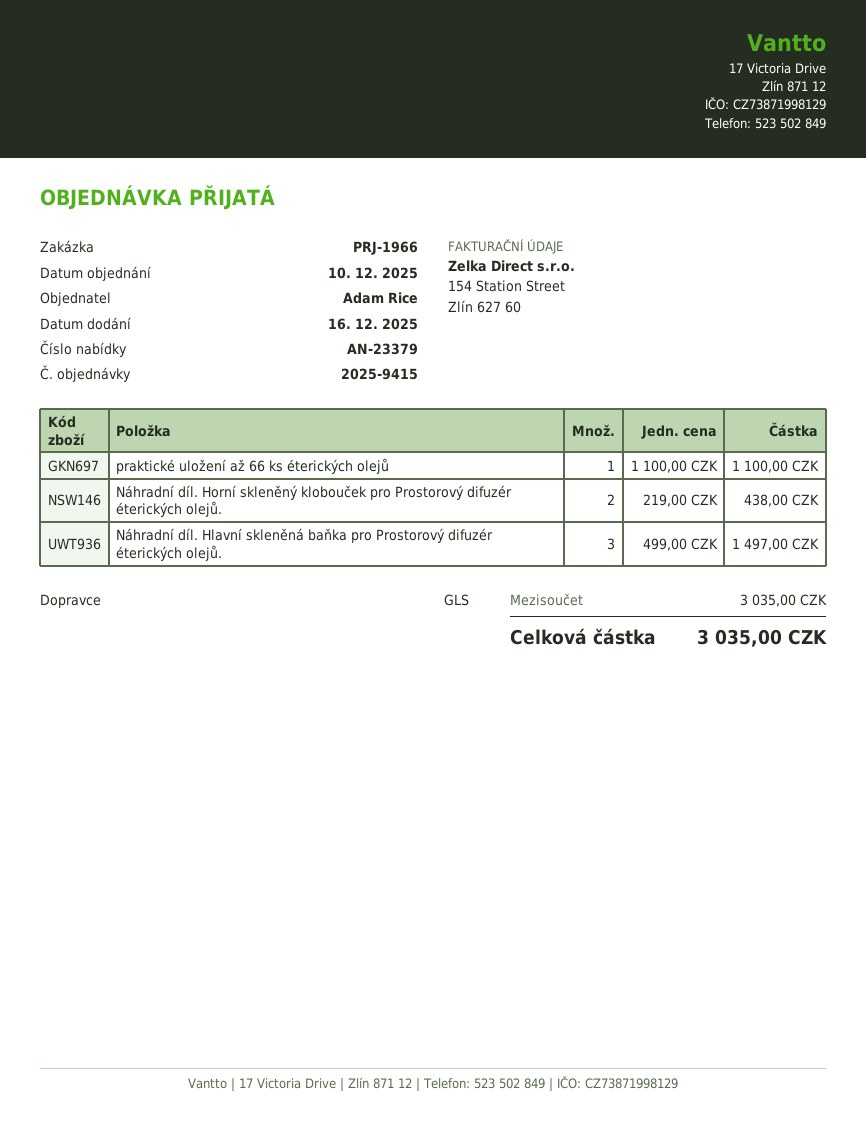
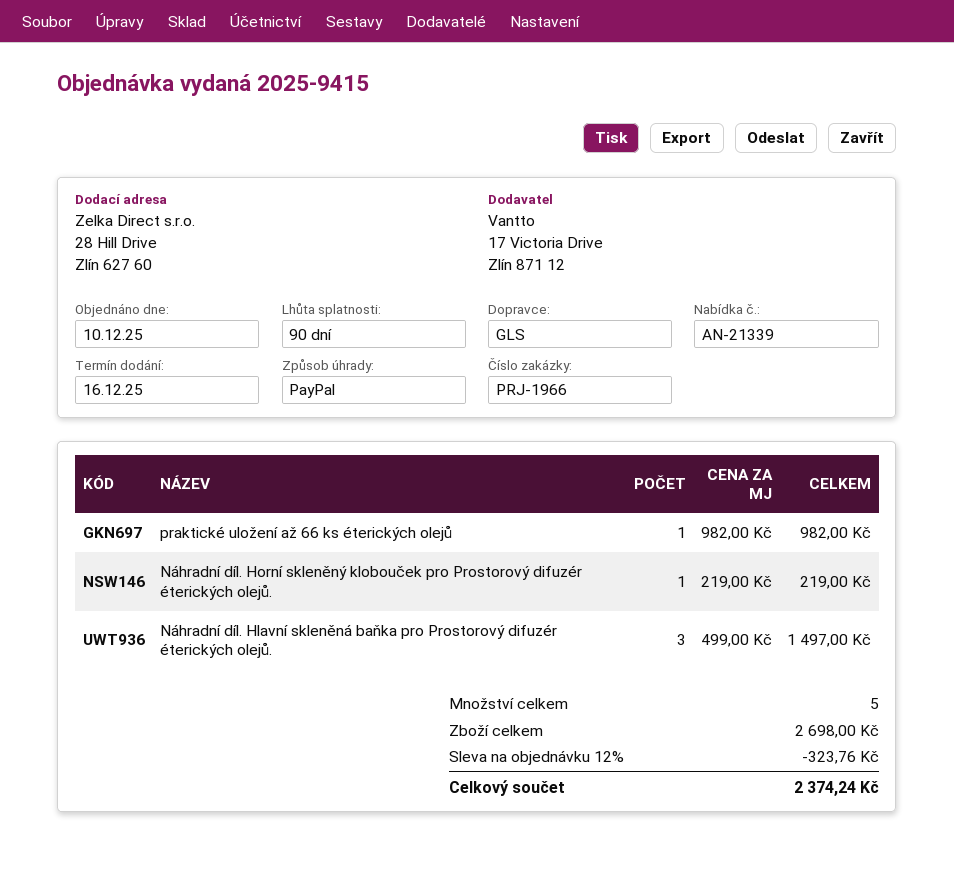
quote number: AN-23379 -> AN-21339
praktické uložení až 66 ks éterických olejů: 1 x 1100.00 = 1100.00 -> 1 x 982.00 = 982.00
Náhradní díl. Horní skleněný klobouček pro Prostorový difuzér éterických olejů.: 2 x 219.00 = 438.00 -> 1 x 219.00 = 219.00
subtotal: 3035.00 -> 2698.00
discount: none -> 12% = 323.76
total: 3035.00 -> 2374.24

